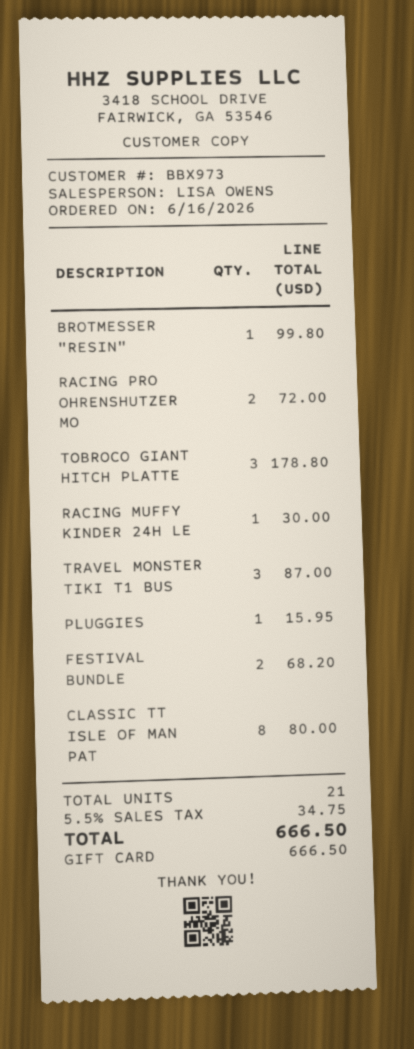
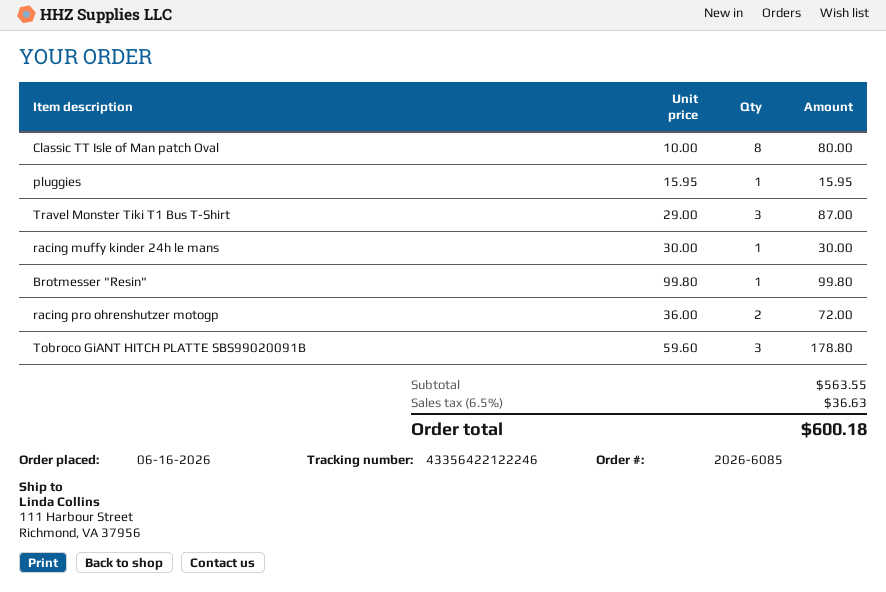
FESTIVAL BUNDLE: 2 for 68.20 -> none
tax: 5.5% = 34.75 -> 6.5% = 36.63
total: 666.50 -> 600.18

